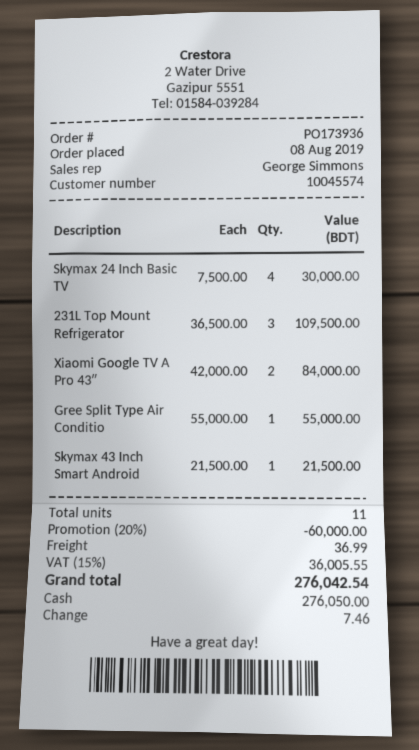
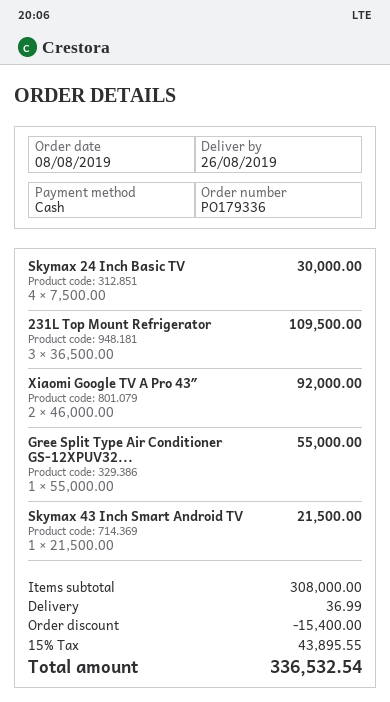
order number: PO173936 -> PO179336
Xiaomi Google TV A Pro 43″: 2 x 42000.00 = 84000.00 -> 2 x 46000.00 = 92000.00
discount: 60000.00 -> 15400.00
tax: 15% = 36005.55 -> 15% = 43895.55
total: 276042.54 -> 336532.54

